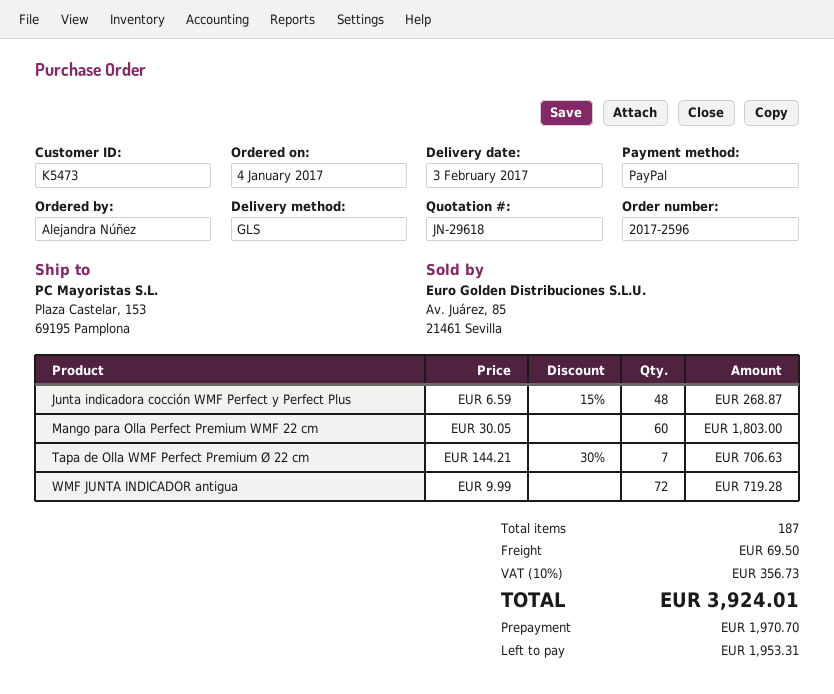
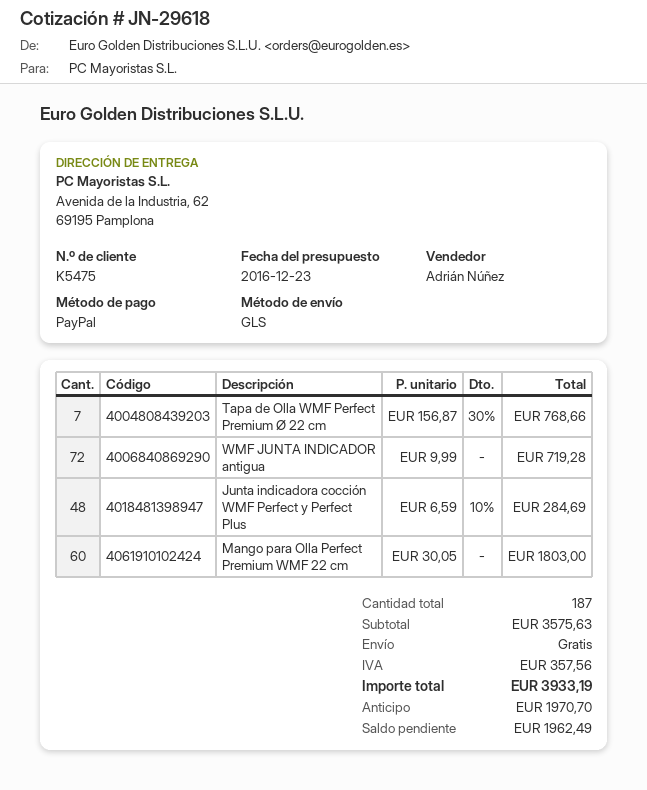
customer number: K5473 -> K5475
ship to: Plaza Castelar, 153, 69195 Pamplona -> Avenida de la Industria, 62, 69195 Pamplona
Junta indicadora cocción WMF Perfect y Perfect Plus: 48 x 6.59 - 15% = 268.87 -> 48 x 6.59 - 10% = 284.69
Tapa de Olla WMF Perfect Premium Ø 22 cm: 7 x 144.21 - 30% = 706.63 -> 7 x 156.87 - 30% = 768.66
shipping: 69.50 -> 0.00
tax: 356.73 -> 357.56
total: 3924.01 -> 3933.19
balance: 1953.31 -> 1962.49

